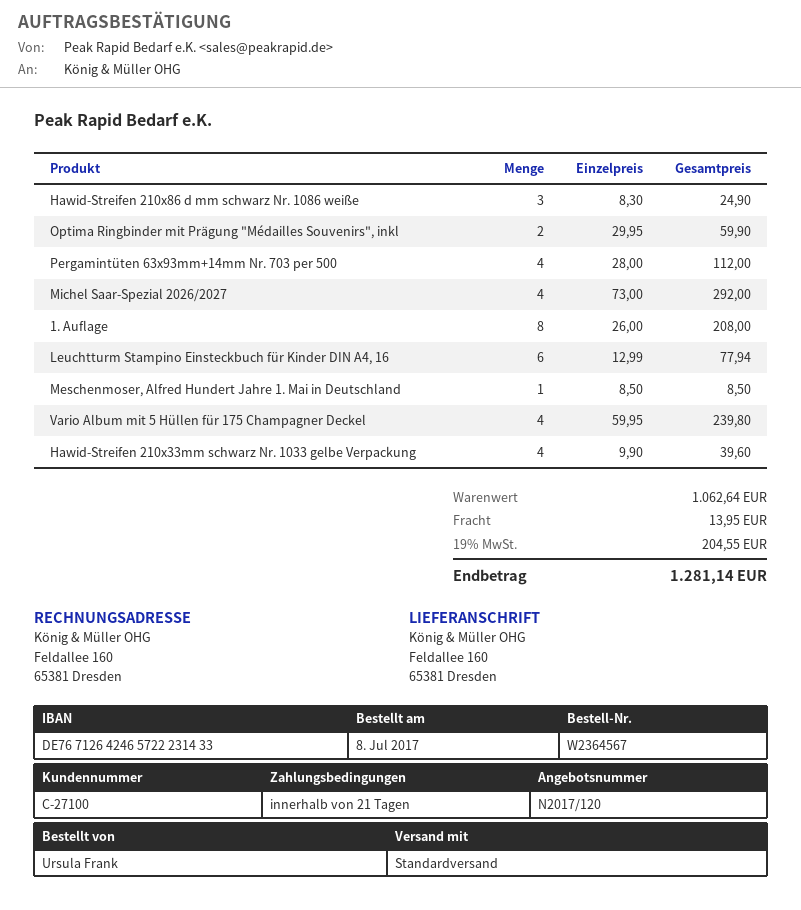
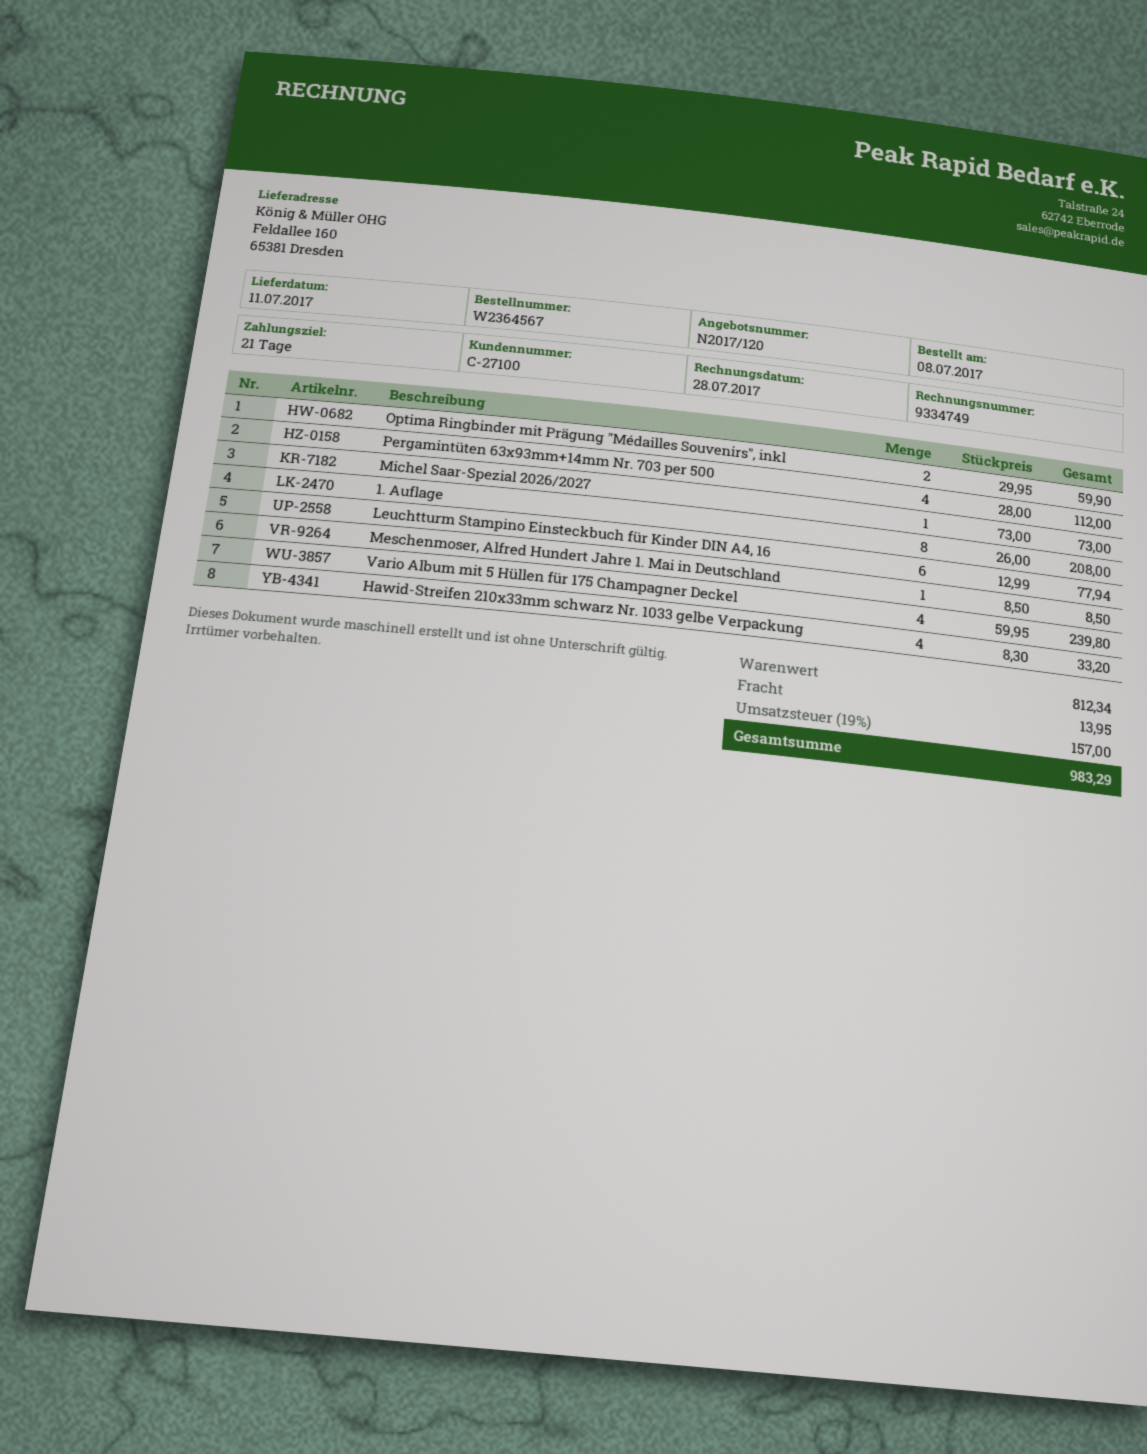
Hawid-Streifen 210x86 d mm schwarz Nr. 1086 weiße: 3 x 8.30 = 24.90 -> none
Michel Saar-Spezial 2026/2027: 4 x 73.00 = 292.00 -> 1 x 73.00 = 73.00
Hawid-Streifen 210x33mm schwarz Nr. 1033 gelbe Verpackung: 4 x 9.90 = 39.60 -> 4 x 8.30 = 33.20
subtotal: 1062.64 -> 812.34
tax: 19% = 204.55 -> 19% = 157.00
total: 1281.14 -> 983.29

